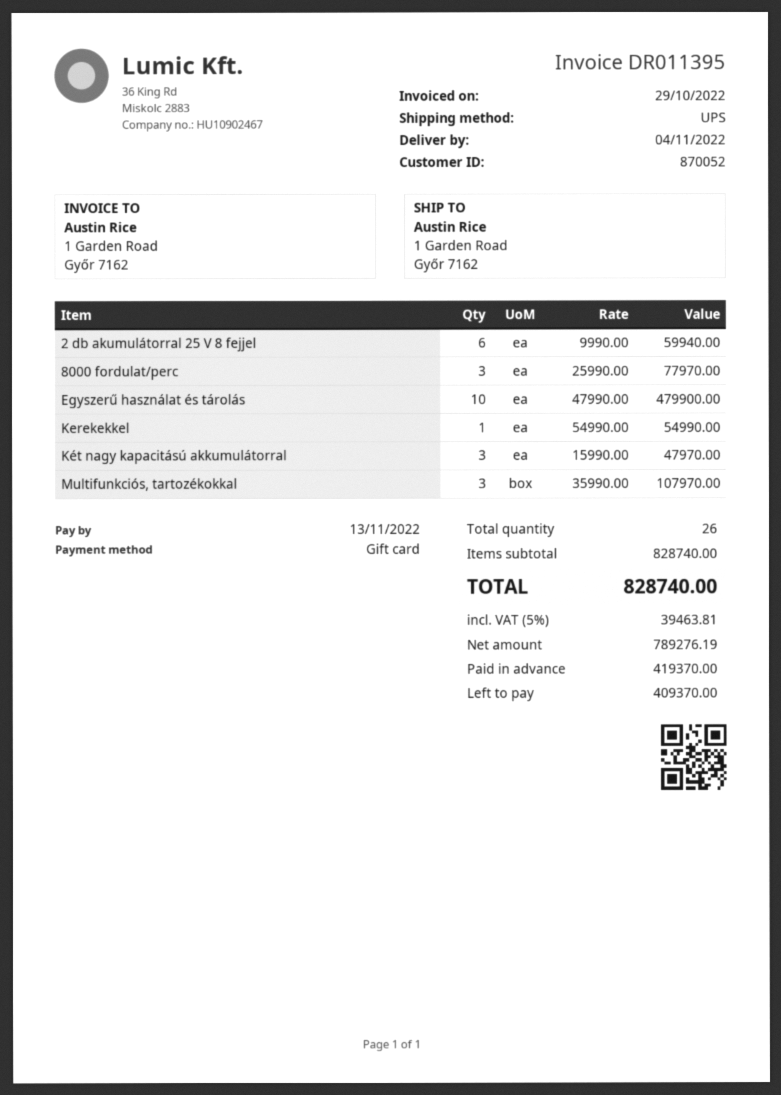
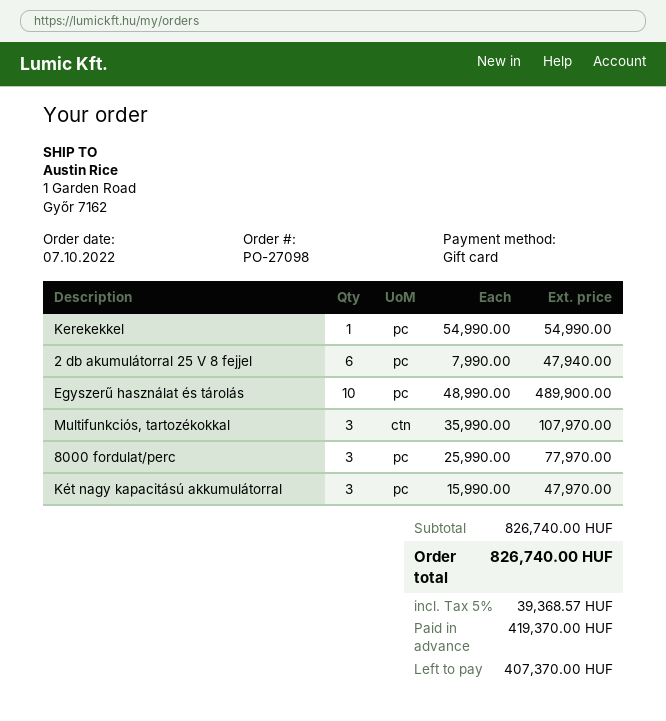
2 db akumulátorral 25 V 8 fejjel: 6 x 9990.00 = 59940.00 -> 6 x 7990.00 = 47940.00
Egyszerű használat és tárolás: 10 x 47990.00 = 479900.00 -> 10 x 48990.00 = 489900.00
subtotal: 828740.00 -> 826740.00
tax: 5% = 39463.81 -> 5% = 39368.57
total: 828740.00 -> 826740.00
balance: 409370.00 -> 407370.00

